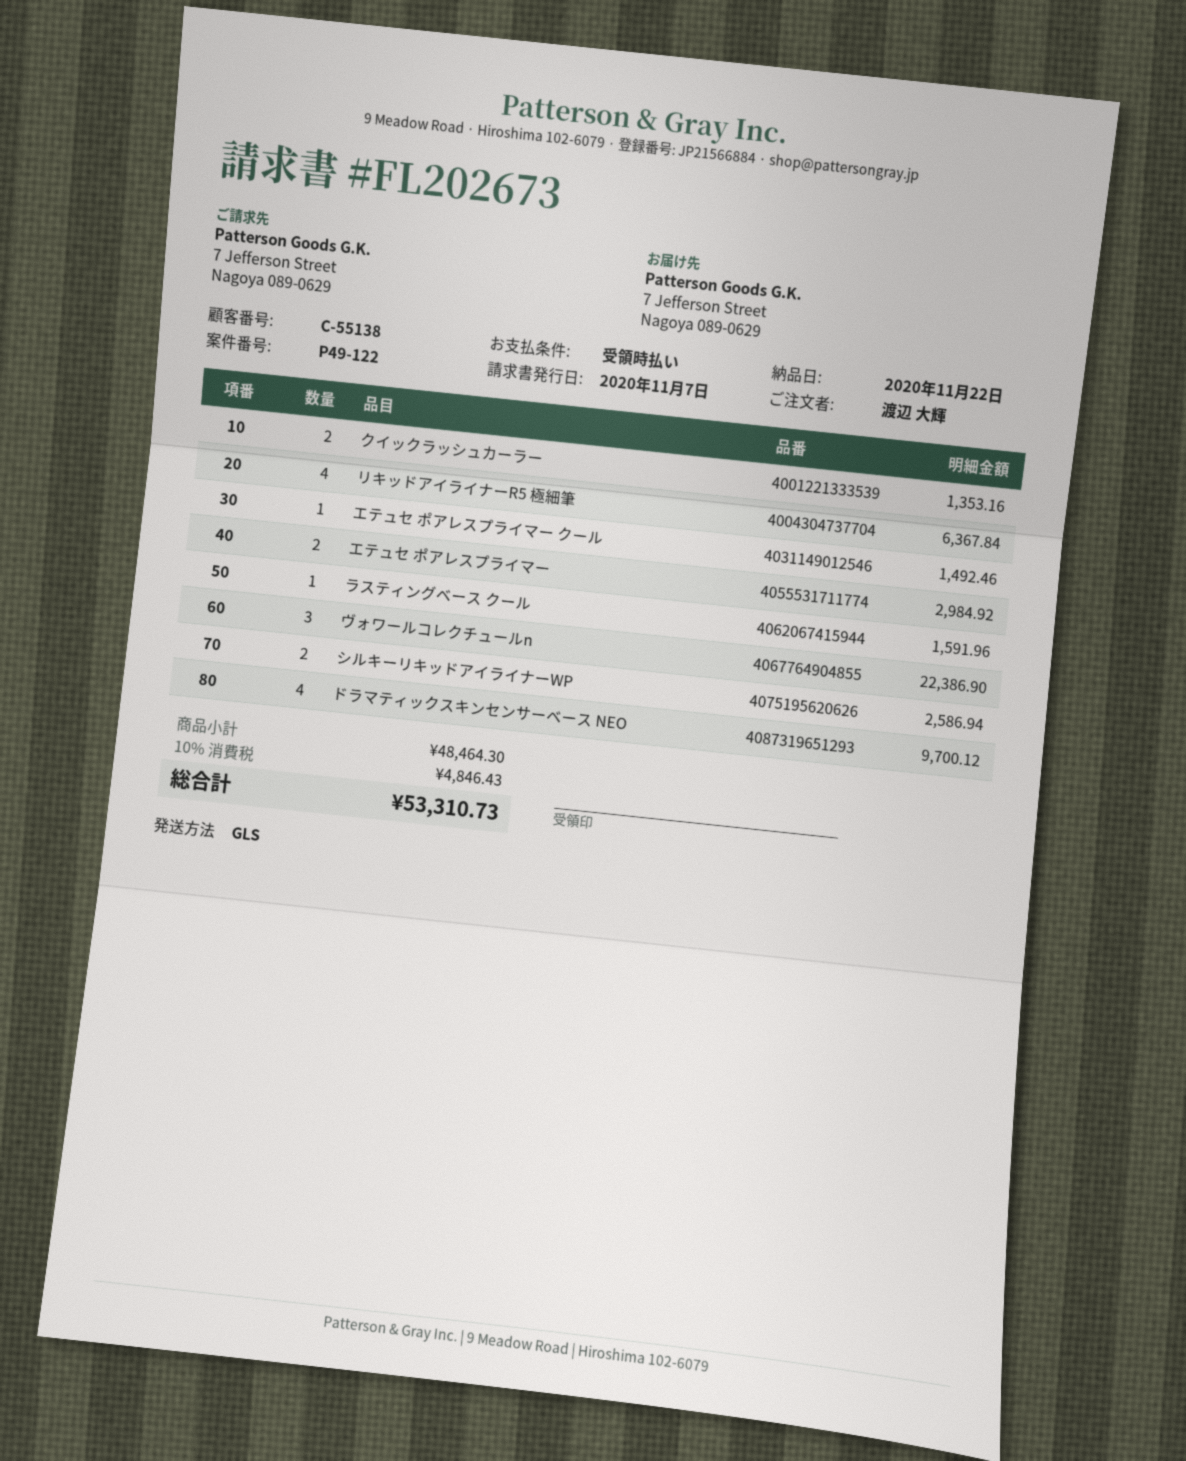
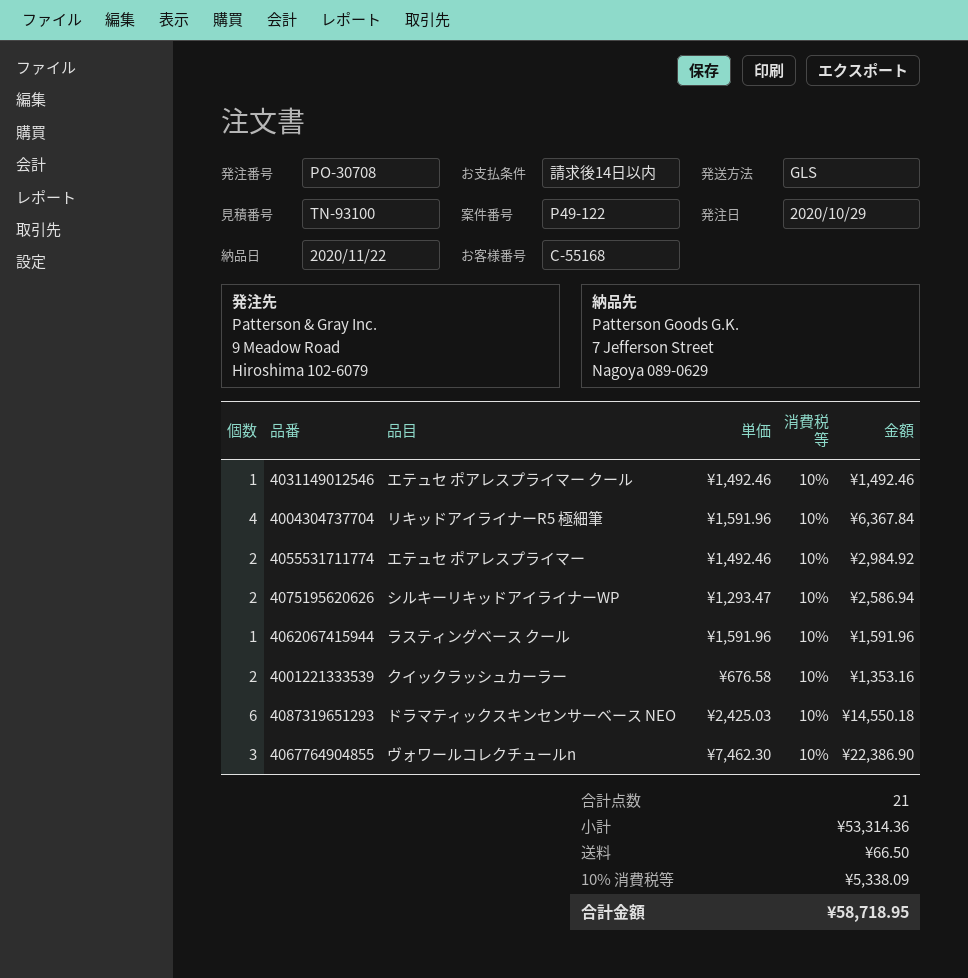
payment terms: on receipt -> 14 days
customer number: C-55138 -> C-55168
ドラマティックスキンセンサーベース NEO: 4 for 9700.12 -> 6 for 14550.18
subtotal: 48464.30 -> 53314.36
shipping: none -> 66.50
tax: 10% = 4846.43 -> 10% = 5338.09
total: 53310.73 -> 58718.95

